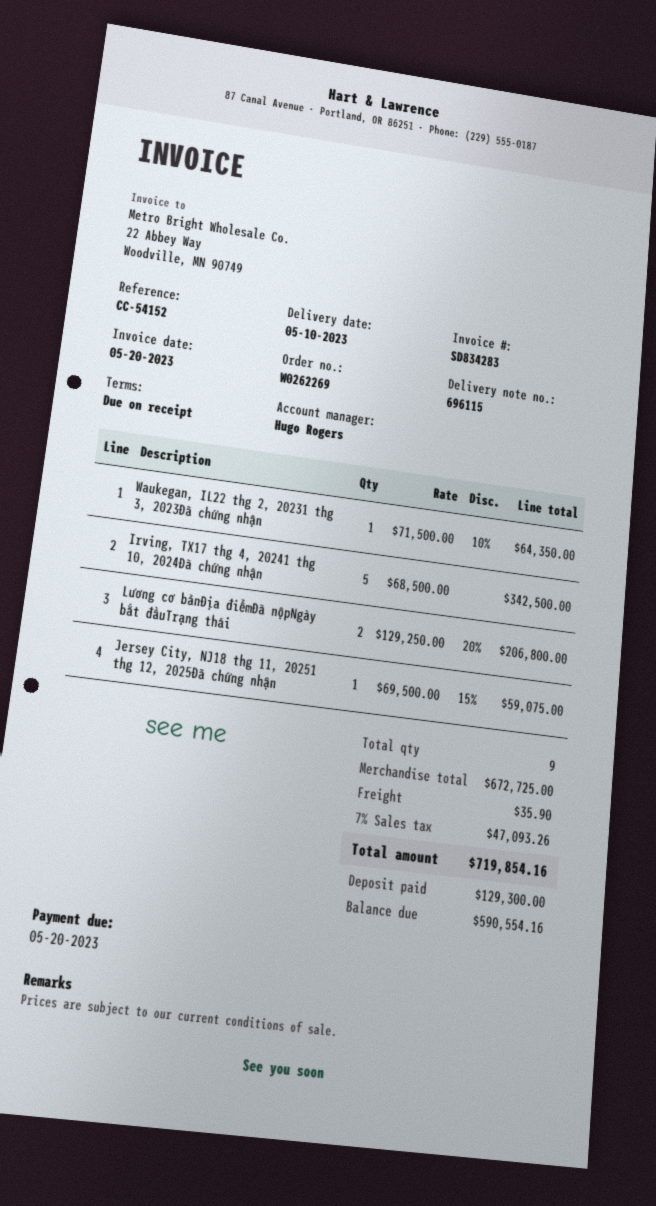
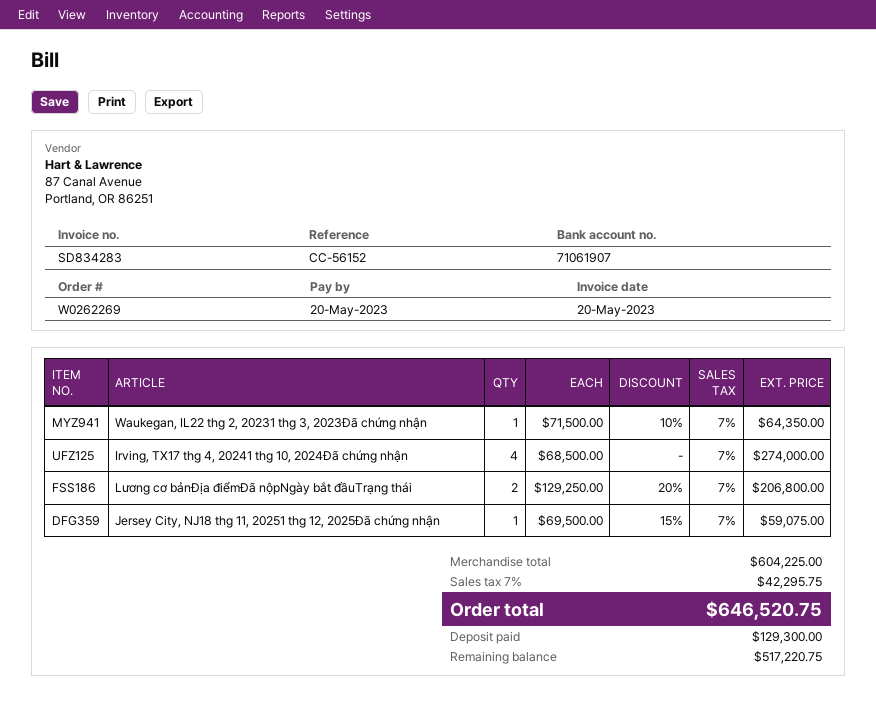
reference: CC-54152 -> CC-56152
Irving, TX17 thg 4, 20241 thg 10, 2024Đã chứng nhận: 5 x 68500.00 = 342500.00 -> 4 x 68500.00 = 274000.00
subtotal: 672725.00 -> 604225.00
shipping: 35.90 -> none
tax: 7% = 47093.26 -> 7% = 42295.75
total: 719854.16 -> 646520.75
balance: 590554.16 -> 517220.75

